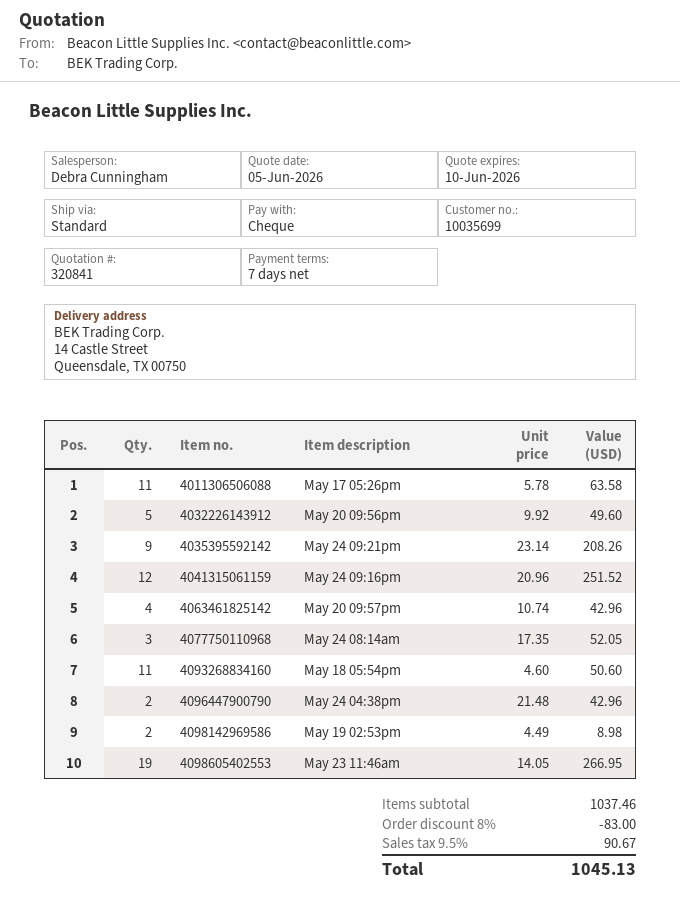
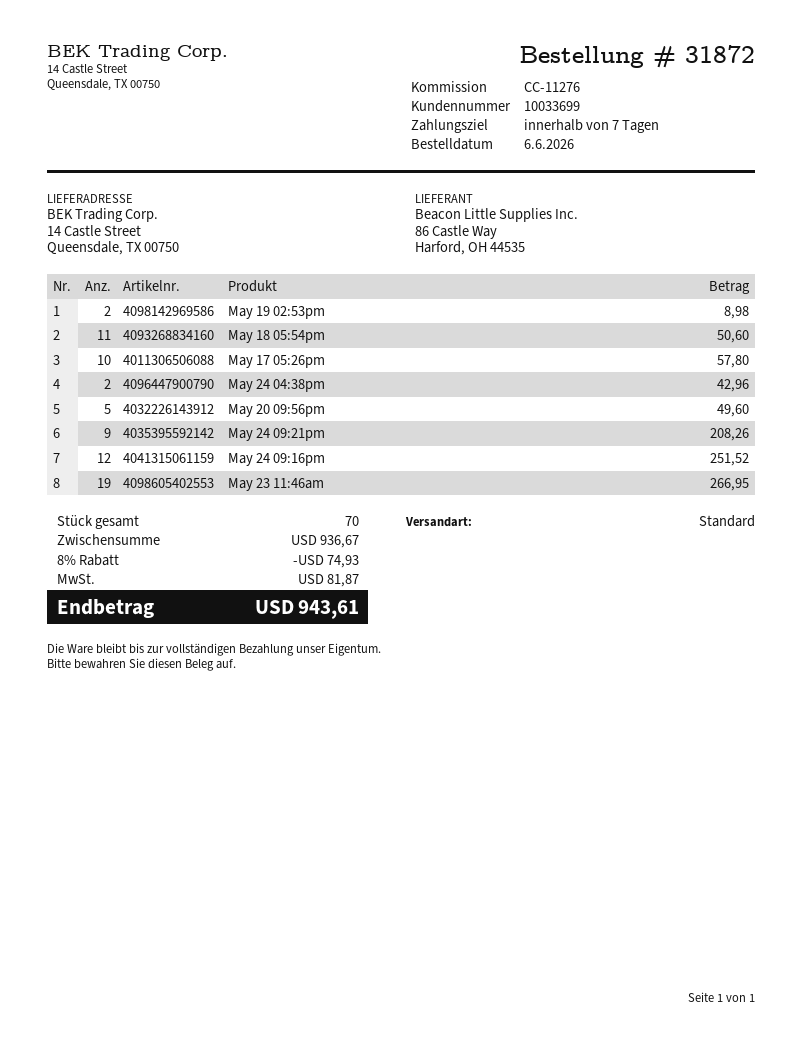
customer number: 10035699 -> 10033699
May 17 05:26pm: 11 for 63.58 -> 10 for 57.80
May 20 09:57pm: 4 for 42.96 -> none
May 24 08:14am: 3 for 52.05 -> none
subtotal: 1037.46 -> 936.67
discount: 8% = 83.00 -> 8% = 74.93
tax: 90.67 -> 81.87
total: 1045.13 -> 943.61

